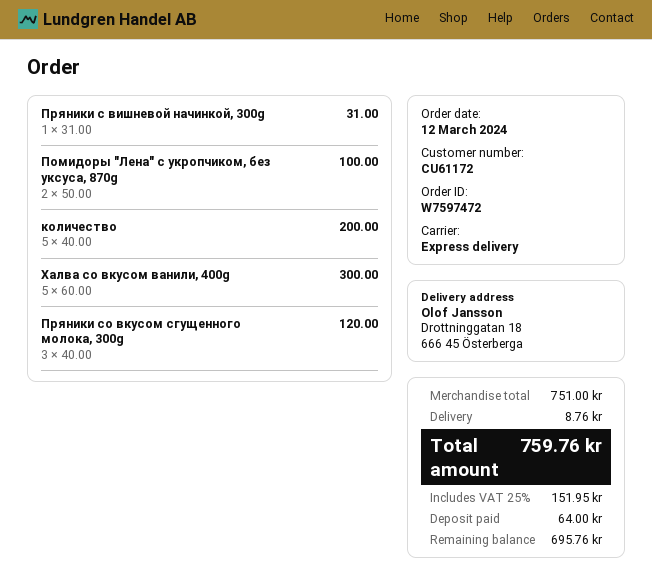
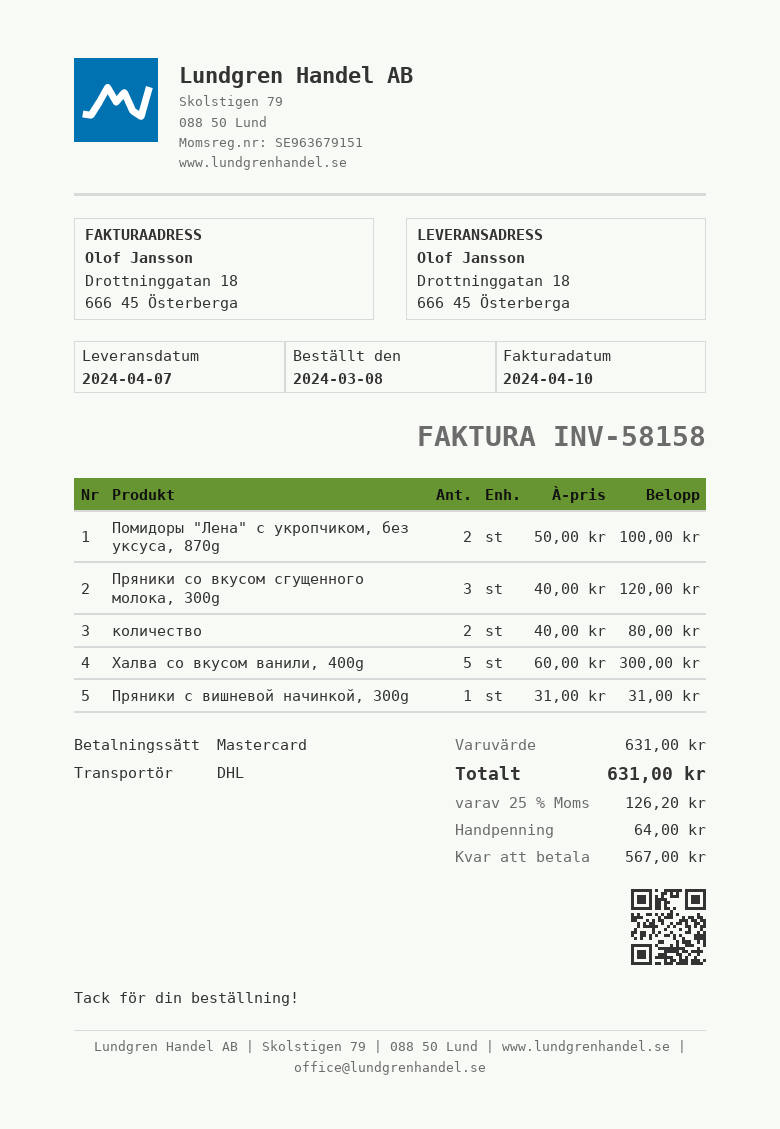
order date: 2024-03-12 -> 2024-03-08
shipping method: express -> DHL
количество: 5 x 40.00 = 200.00 -> 2 x 40.00 = 80.00
subtotal: 751.00 -> 631.00
shipping: 8.76 -> none
tax: 25% = 151.95 -> 25% = 126.20
total: 759.76 -> 631.00
balance: 695.76 -> 567.00

